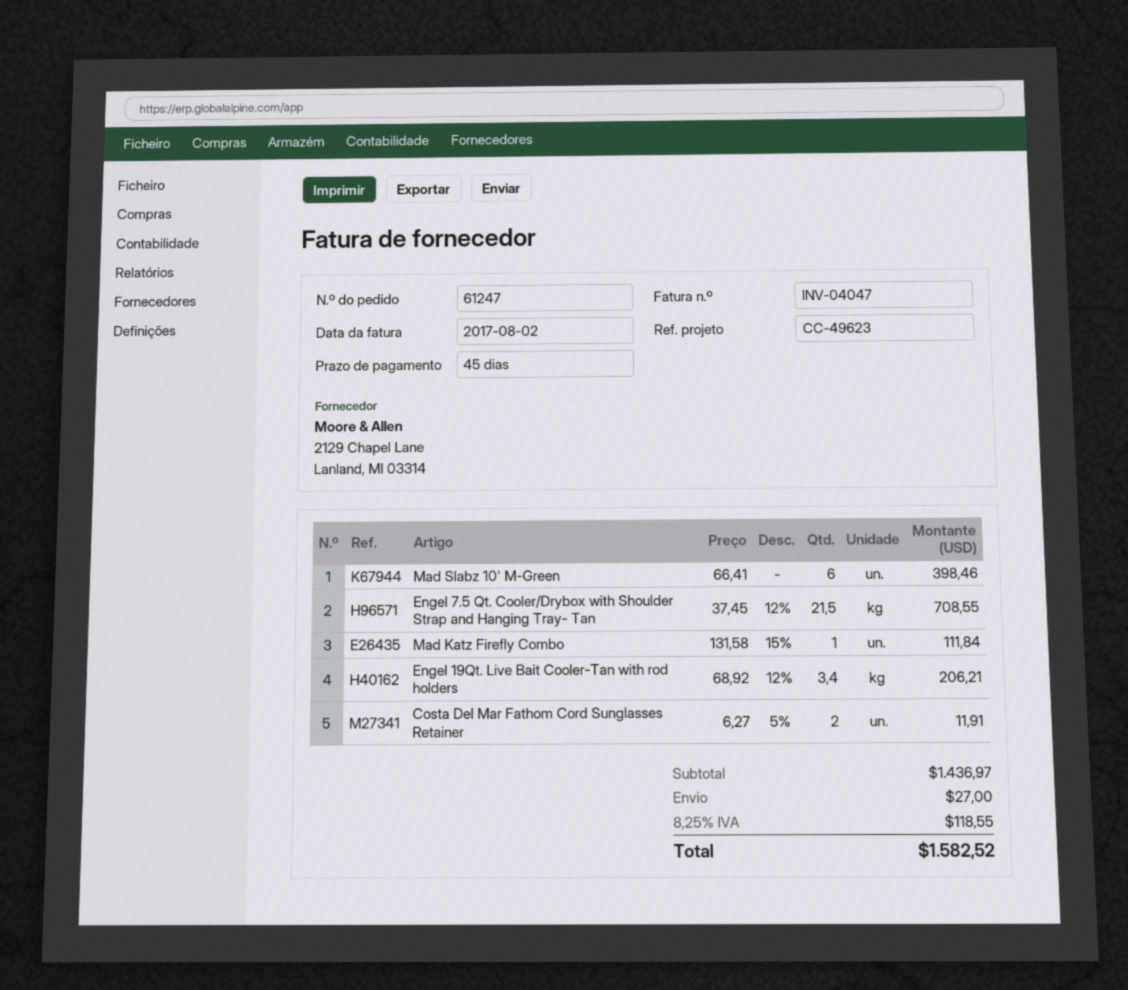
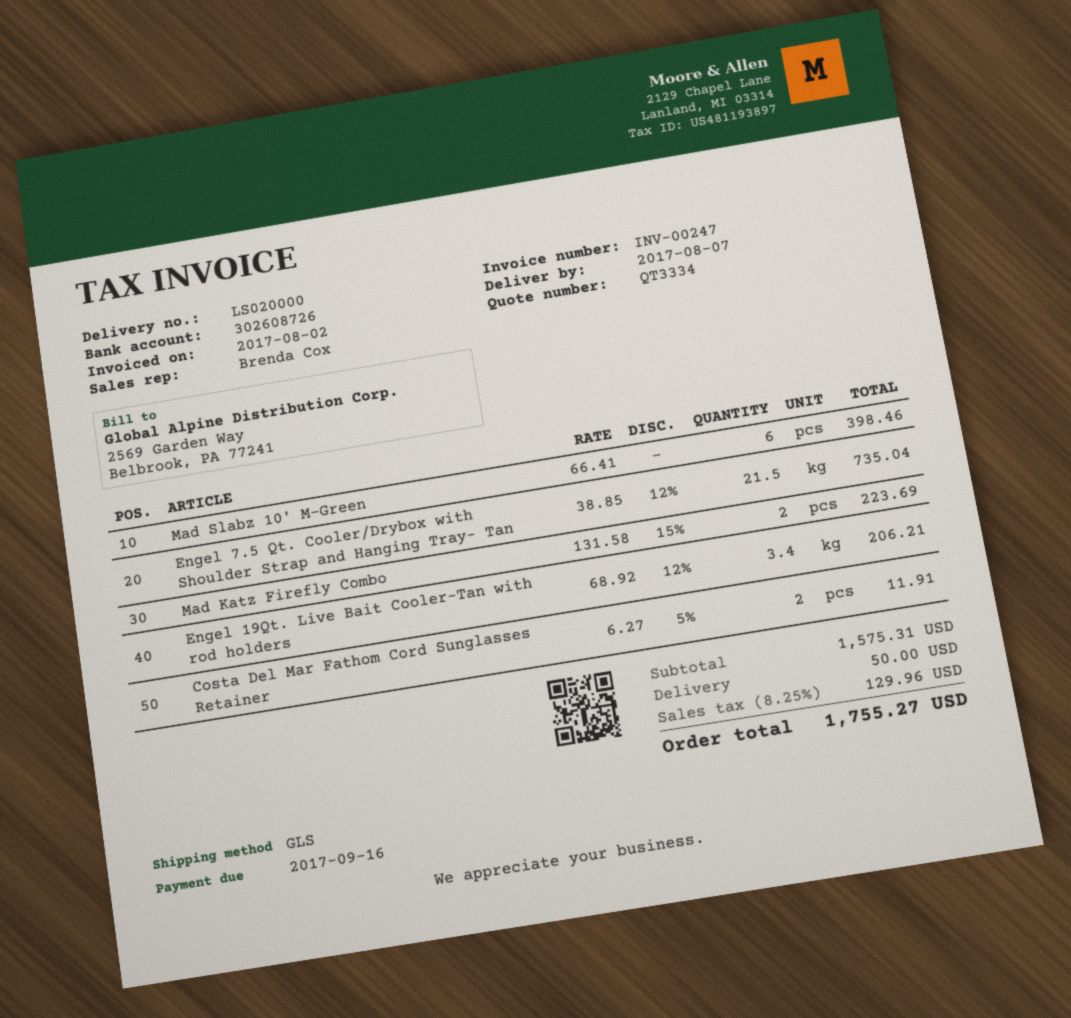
invoice number: INV-04047 -> INV-00247
Engel 7.5 Qt. Cooler/Drybox with Shoulder Strap and Hanging Tray- Tan: 21.5 x 37.45 - 12% = 708.55 -> 21.5 x 38.85 - 12% = 735.04
Mad Katz Firefly Combo: 1 x 131.58 - 15% = 111.84 -> 2 x 131.58 - 15% = 223.69
subtotal: 1436.97 -> 1575.31
shipping: 27.00 -> 50.00
tax: 8.25% = 118.55 -> 8.25% = 129.96
total: 1582.52 -> 1755.27

